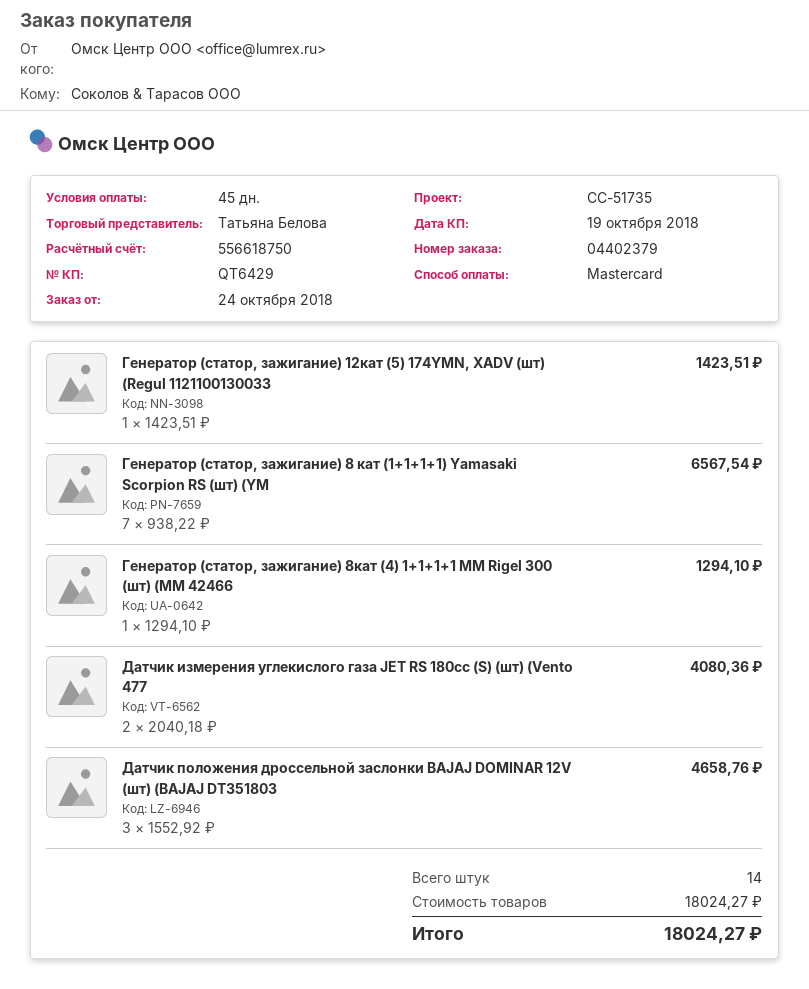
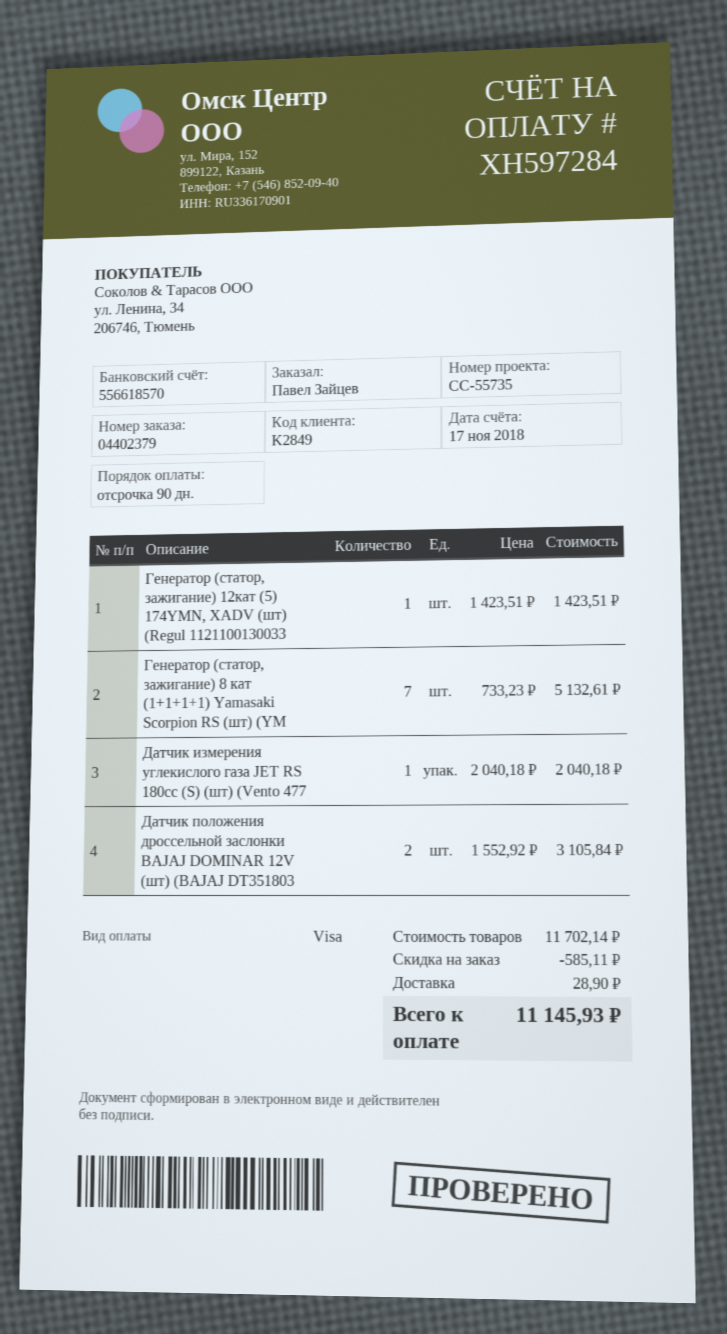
payment terms: 45 days -> 90 days
reference: CC-51735 -> CC-55735
payment method: Mastercard -> Visa
bank account: 556618750 -> 556618570
Генератор (статор, зажигание) 8 кат (1+1+1+1) Yamasaki Scorpion RS (шт) (YM: 7 x 938.22 = 6567.54 -> 7 x 733.23 = 5132.61
Генератор (статор, зажигание) 8кат (4) 1+1+1+1 MM Rigel 300 (шт) (MM 42466: 1 x 1294.10 = 1294.10 -> none
Датчик измерения углекислого газа JET RS 180cc (S) (шт) (Vento 477: 2 x 2040.18 = 4080.36 -> 1 x 2040.18 = 2040.18
Датчик положения дроссельной заслонки BAJAJ DOMINAR 12V (шт) (BAJAJ DT351803: 3 x 1552.92 = 4658.76 -> 2 x 1552.92 = 3105.84
subtotal: 18024.27 -> 11702.14
discount: none -> 585.11
shipping: none -> 28.90
total: 18024.27 -> 11145.93

